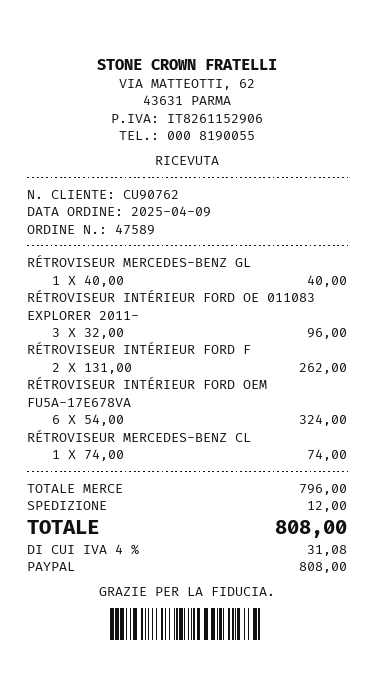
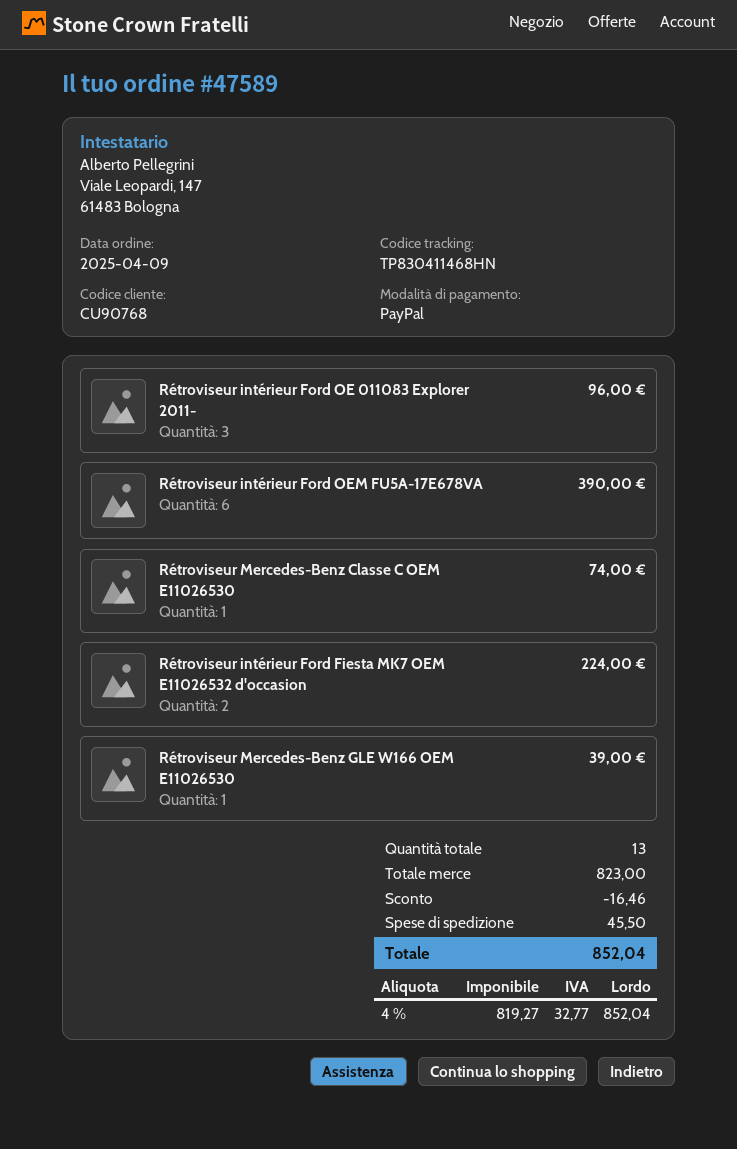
customer number: CU90762 -> CU90768
RÉTROVISEUR MERCEDES-BENZ GL: 1 for 40.00 -> 1 for 39.00
RÉTROVISEUR INTÉRIEUR FORD F: 2 for 262.00 -> 2 for 224.00
RÉTROVISEUR INTÉRIEUR FORD OEM FU5A-17E678VA: 6 for 324.00 -> 6 for 390.00
subtotal: 796.00 -> 823.00
discount: none -> 16.46
shipping: 12.00 -> 45.50
tax: 4% = 31.08 -> 4% = 32.77
total: 808.00 -> 852.04

